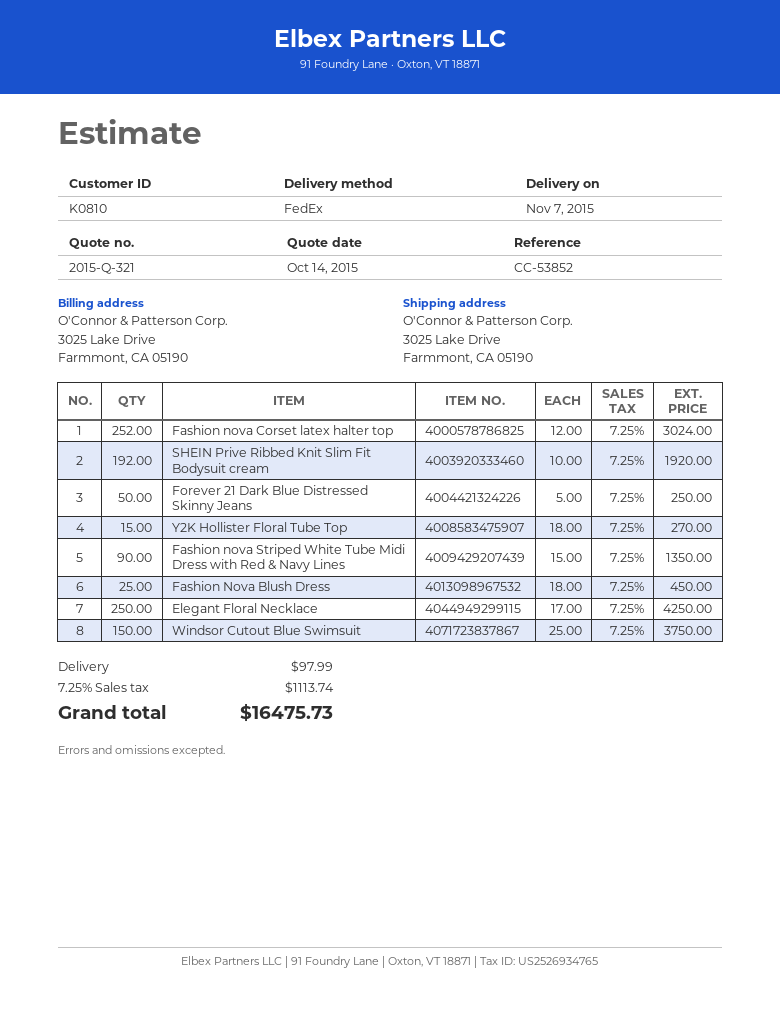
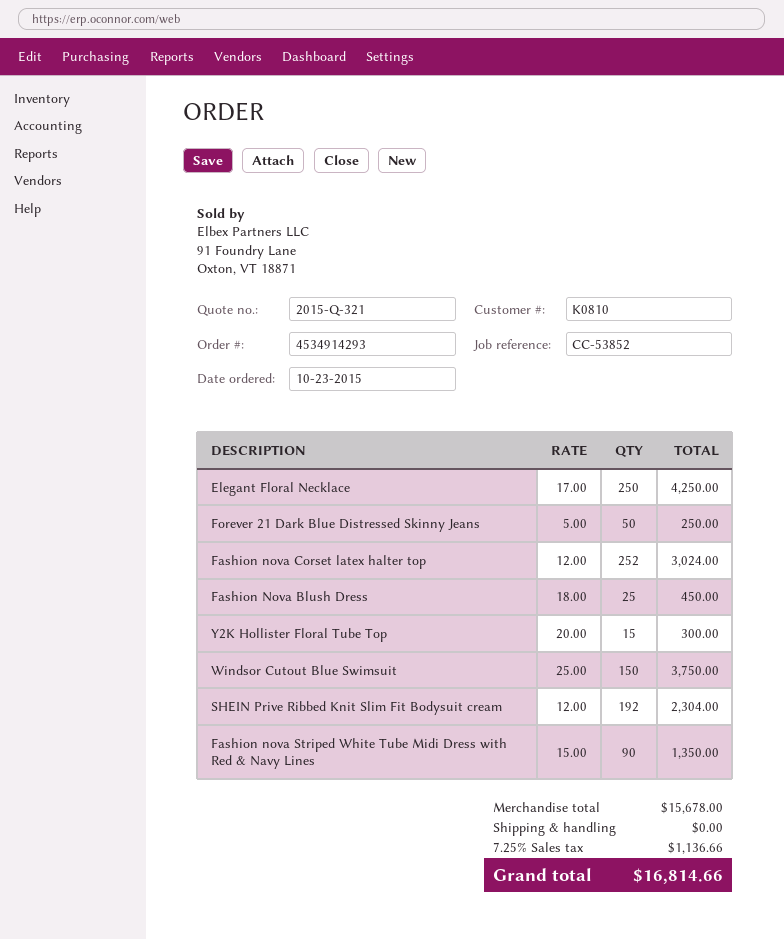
SHEIN Prive Ribbed Knit Slim Fit Bodysuit cream: 192 x 10.00 = 1920.00 -> 192 x 12.00 = 2304.00
Y2K Hollister Floral Tube Top: 15 x 18.00 = 270.00 -> 15 x 20.00 = 300.00
shipping: 97.99 -> 0.00
tax: 7.25% = 1113.74 -> 7.25% = 1136.66
total: 16475.73 -> 16814.66

